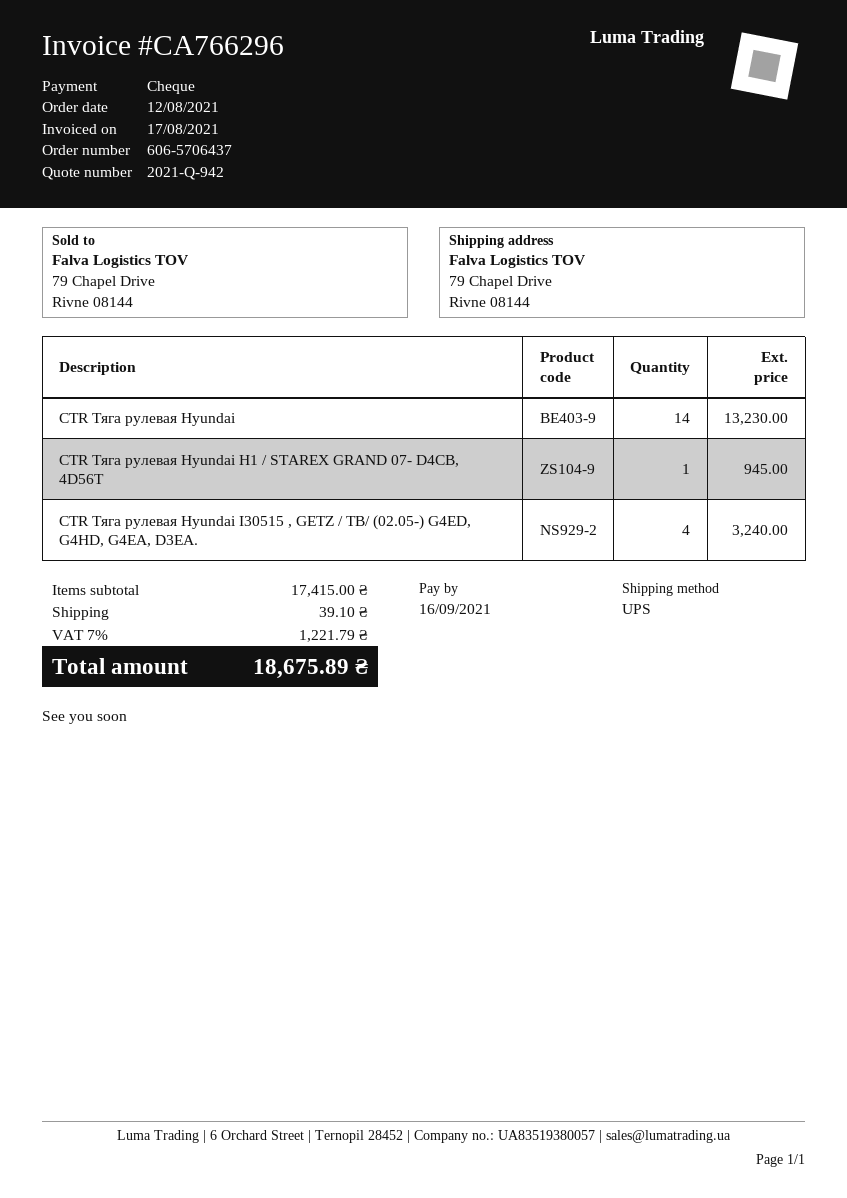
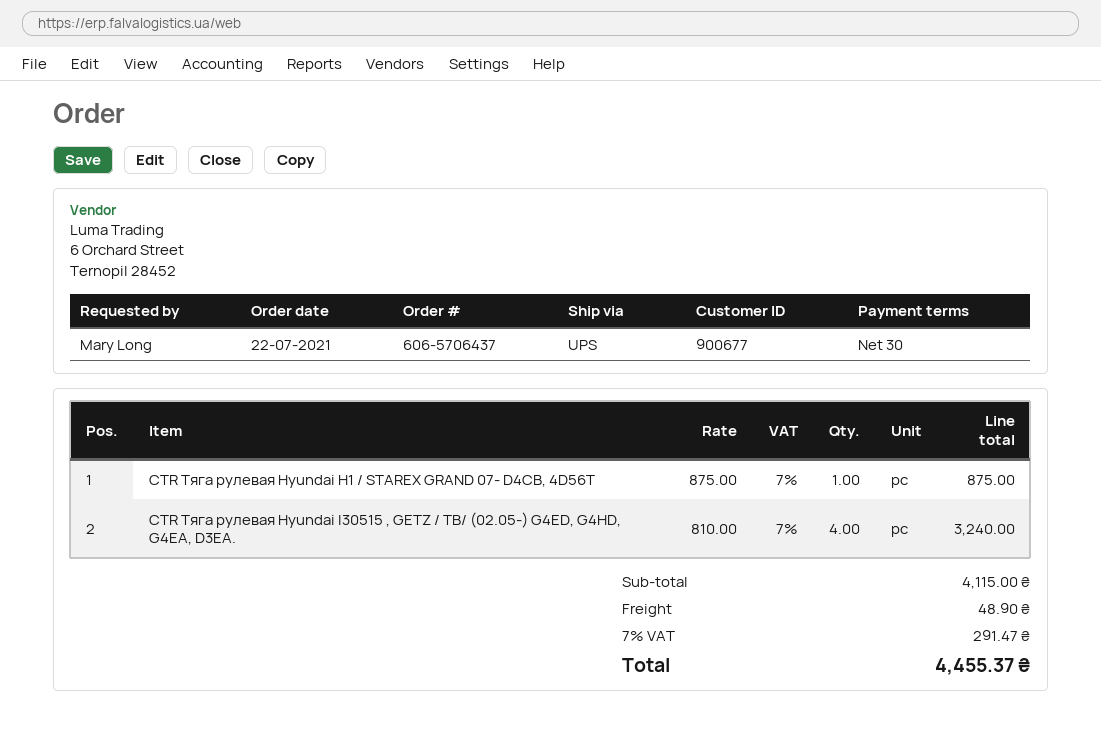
order date: 2021-08-12 -> 2021-07-22
CTR Тяга рулевая Hyundai: 14 for 13230.00 -> none
CTR Тяга рулевая Hyundai H1 / STAREX GRAND 07- D4CB, 4D56T: 1 for 945.00 -> 1 for 875.00
subtotal: 17415.00 -> 4115.00
shipping: 39.10 -> 48.90
tax: 7% = 1221.79 -> 7% = 291.47
total: 18675.89 -> 4455.37

